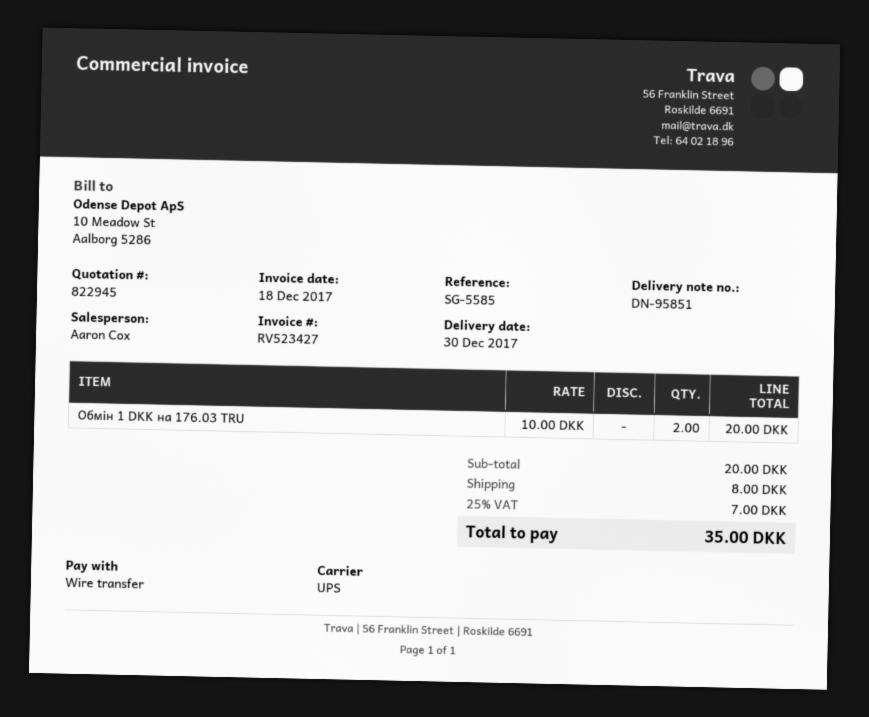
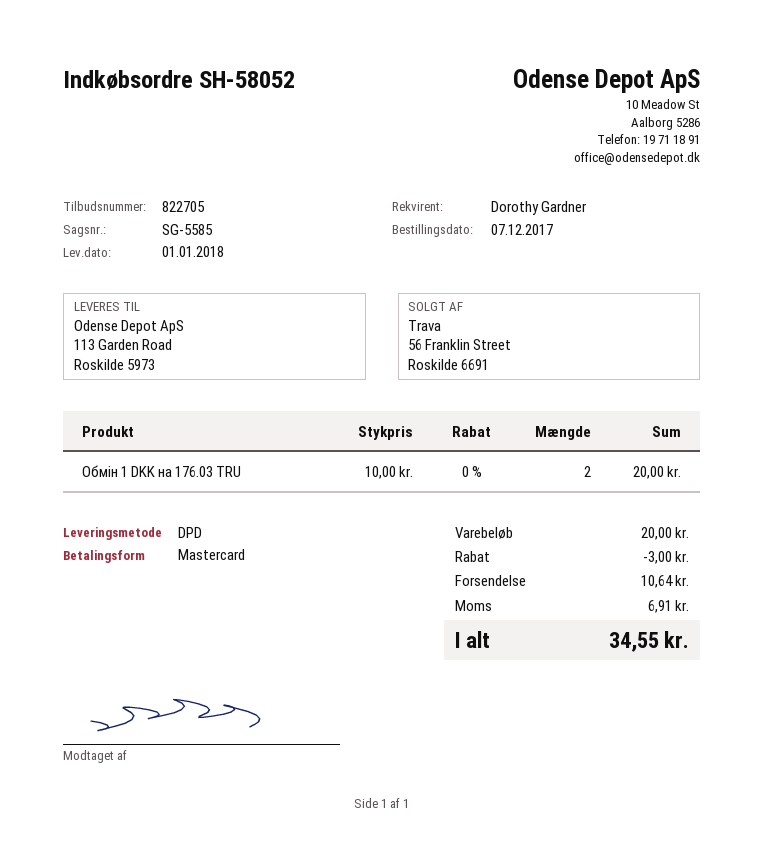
quote number: 822945 -> 822705
delivery date: 2017-12-30 -> 2018-01-01
payment method: bank transfer -> Mastercard
shipping method: UPS -> DPD
discount: none -> 3.00
shipping: 8.00 -> 10.64
tax: 7.00 -> 6.91
total: 35.00 -> 34.55

